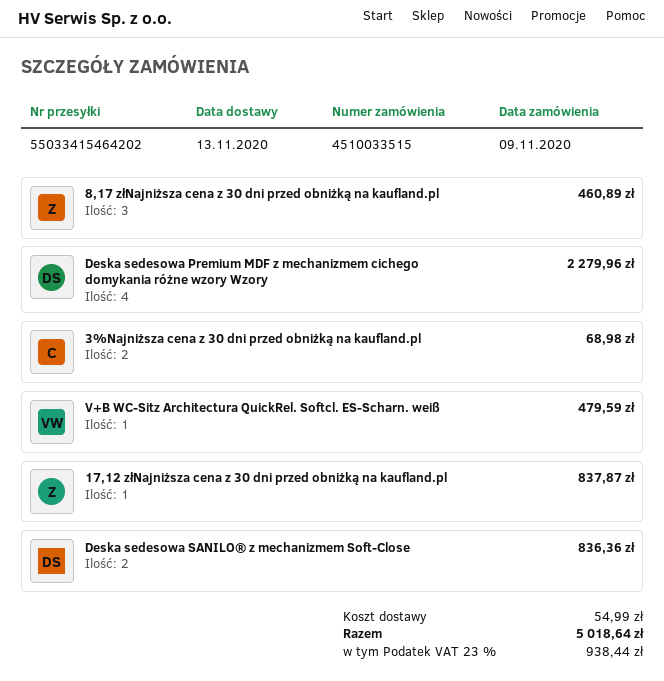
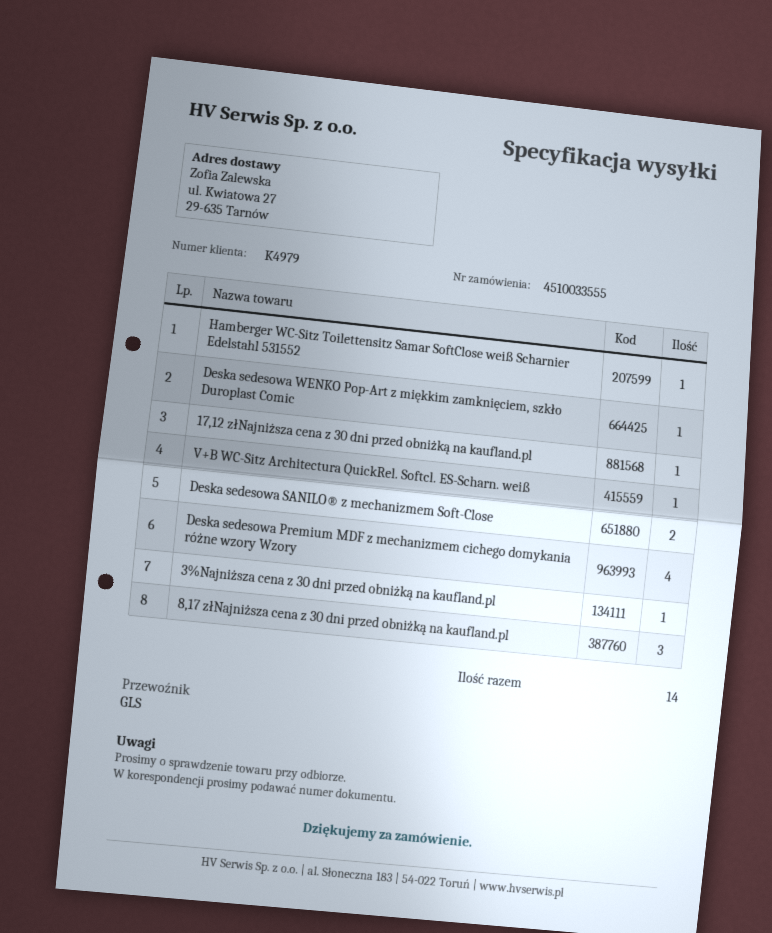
order number: 4510033515 -> 4510033555
3%Najniższa cena z 30 dni przed obniżką na kaufland.pl: 2 -> 1
Hamberger WC-Sitz Toilettensitz Samar SoftClose weiß Scharnier Edelstahl 531552: none -> 1
Deska sedesowa WENKO Pop-Art z miękkim zamknięciem, szkło Duroplast Comic: none -> 1

